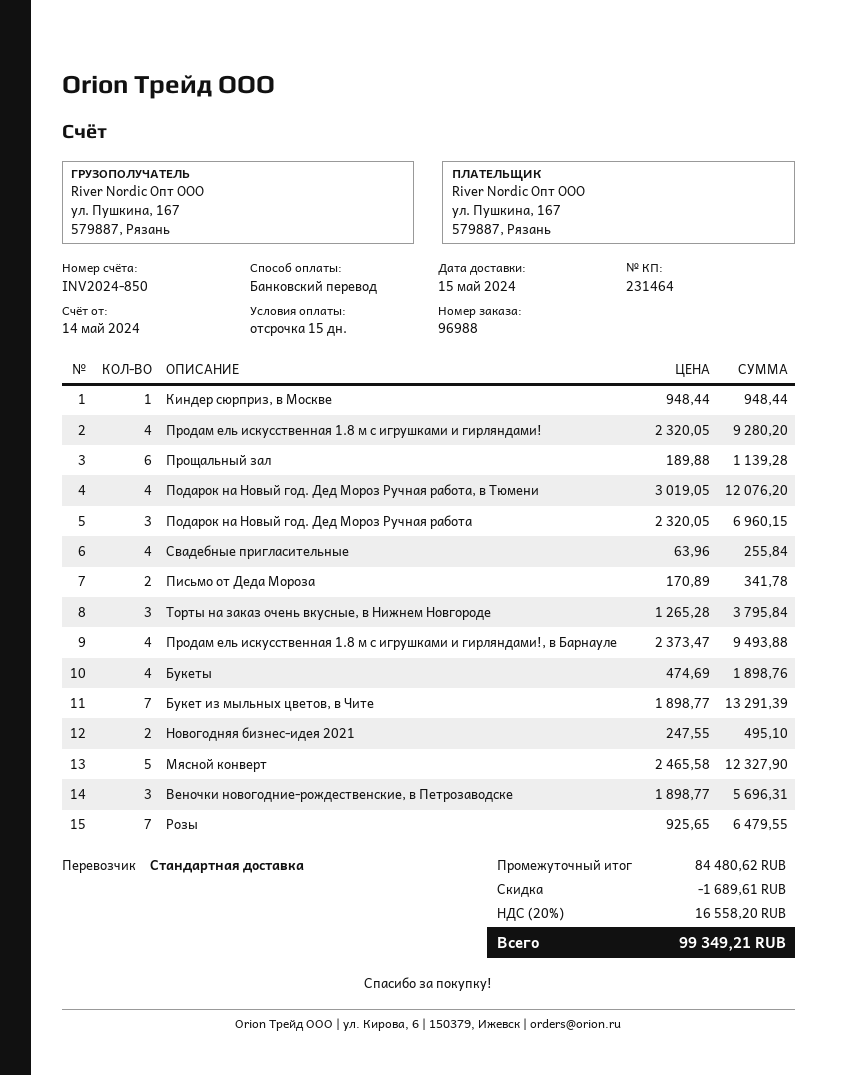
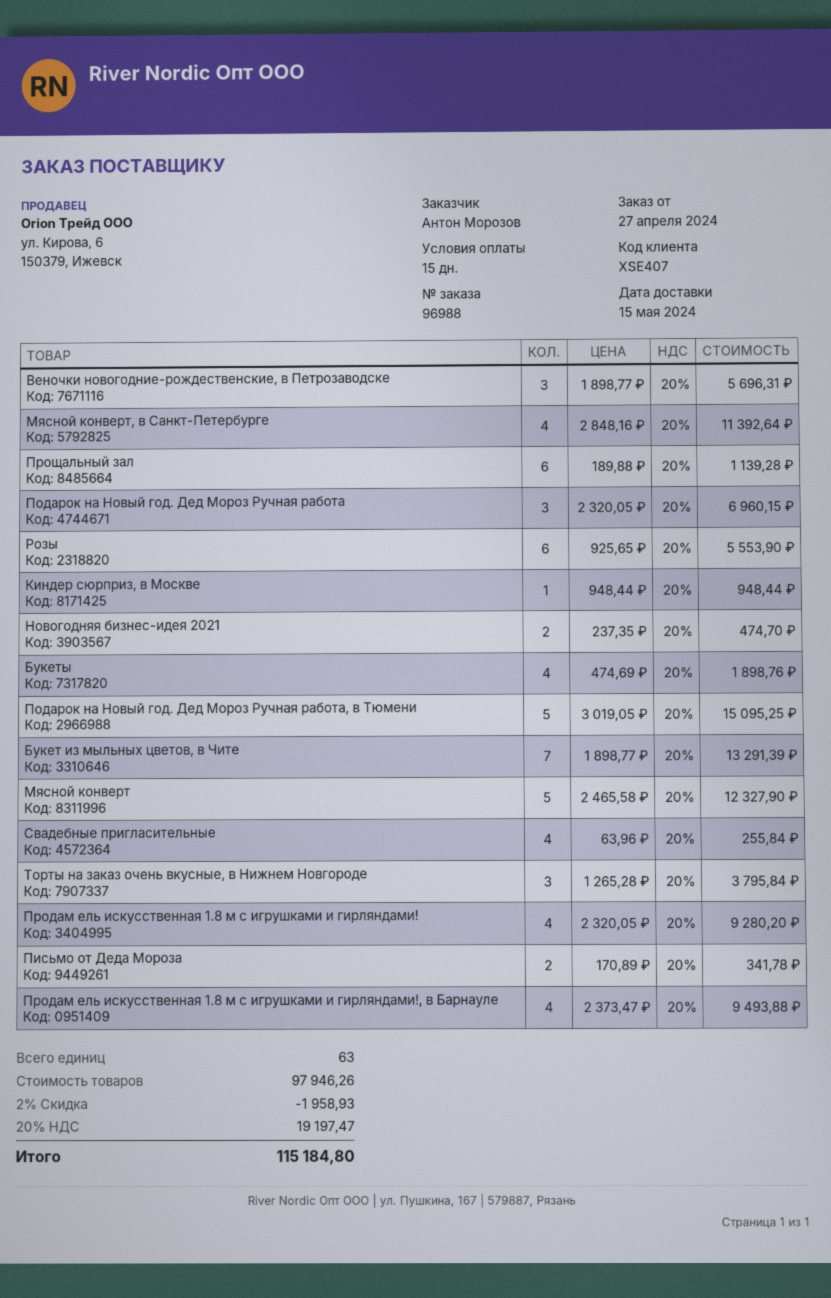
Подарок на Новый год. Дед Мороз Ручная работа, в Тюмени: 4 x 3019.05 = 12076.20 -> 5 x 3019.05 = 15095.25
Новогодняя бизнес-идея 2021: 2 x 247.55 = 495.10 -> 2 x 237.35 = 474.70
Розы: 7 x 925.65 = 6479.55 -> 6 x 925.65 = 5553.90
Мясной конверт, в Санкт-Петербурге: none -> 4 x 2848.16 = 11392.64
subtotal: 84480.62 -> 97946.26
discount: 1689.61 -> 1958.93
tax: 20% = 16558.20 -> 20% = 19197.47
total: 99349.21 -> 115184.80

